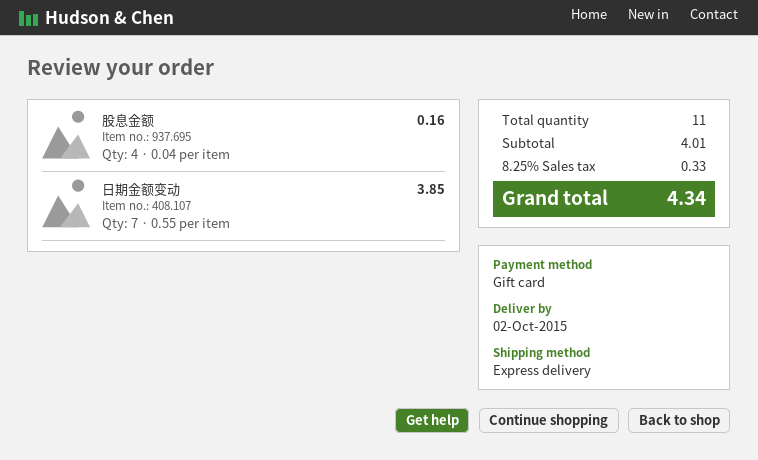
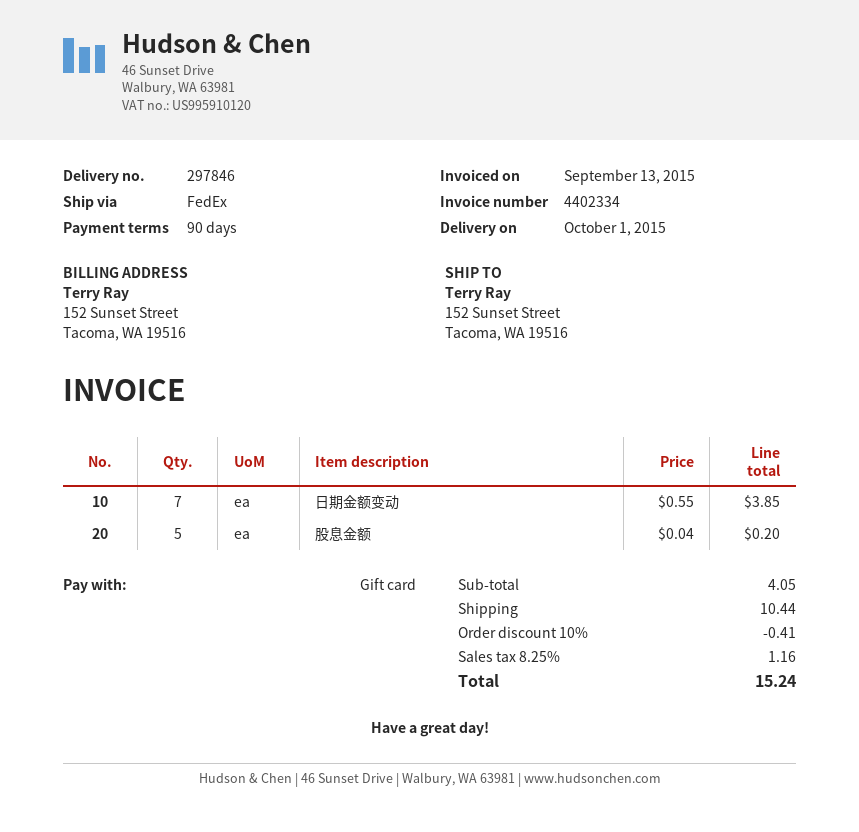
delivery date: 2015-10-02 -> 2015-10-01
shipping method: express -> FedEx
股息金额: 4 x 0.04 = 0.16 -> 5 x 0.04 = 0.20
subtotal: 4.01 -> 4.05
discount: none -> 10% = 0.41
shipping: none -> 10.44
tax: 8.25% = 0.33 -> 8.25% = 1.16
total: 4.34 -> 15.24

